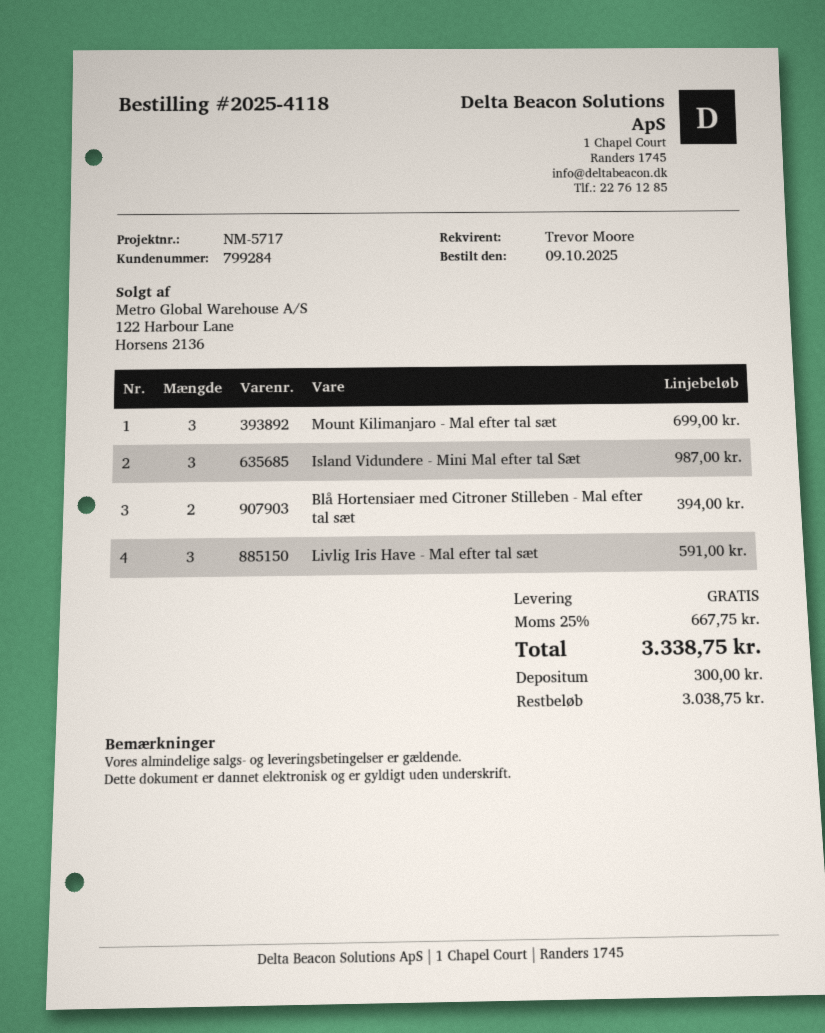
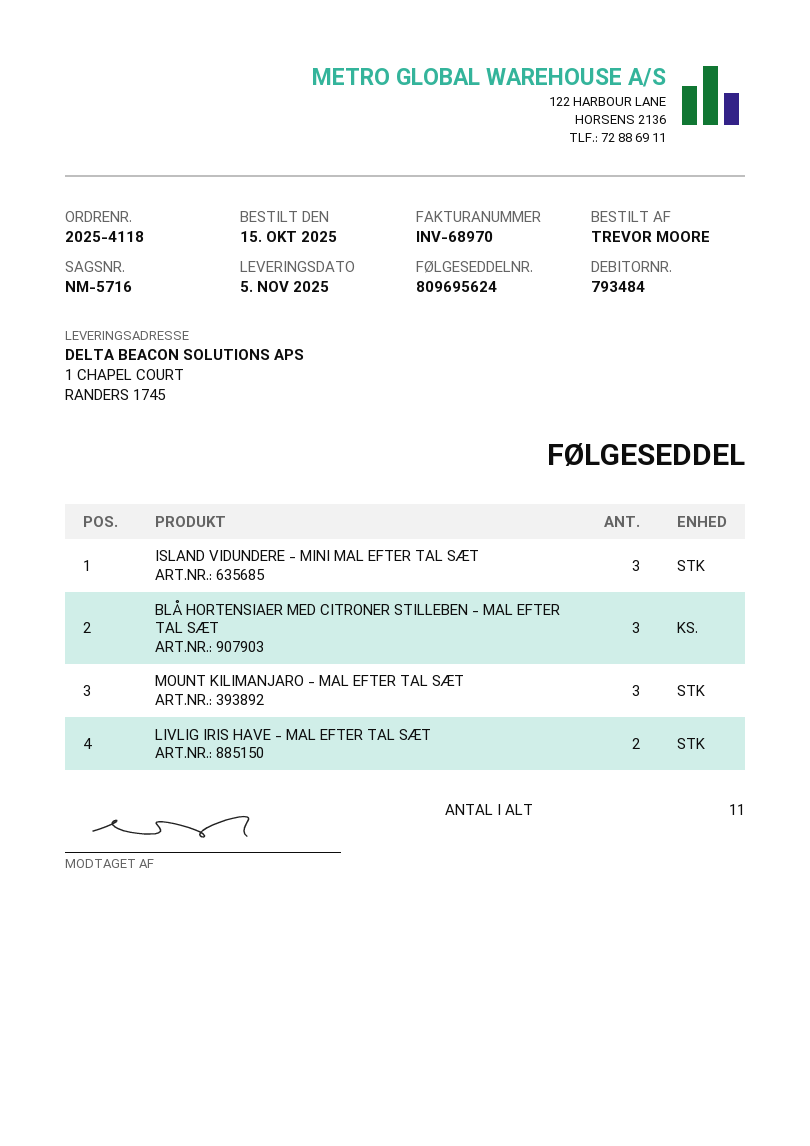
order date: 2025-10-09 -> 2025-10-15
customer number: 799284 -> 793484
reference: NM-5717 -> NM-5716
Blå Hortensiaer med Citroner Stilleben - Mal efter tal sæt: 2 -> 3
Livlig Iris Have - Mal efter tal sæt: 3 -> 2

